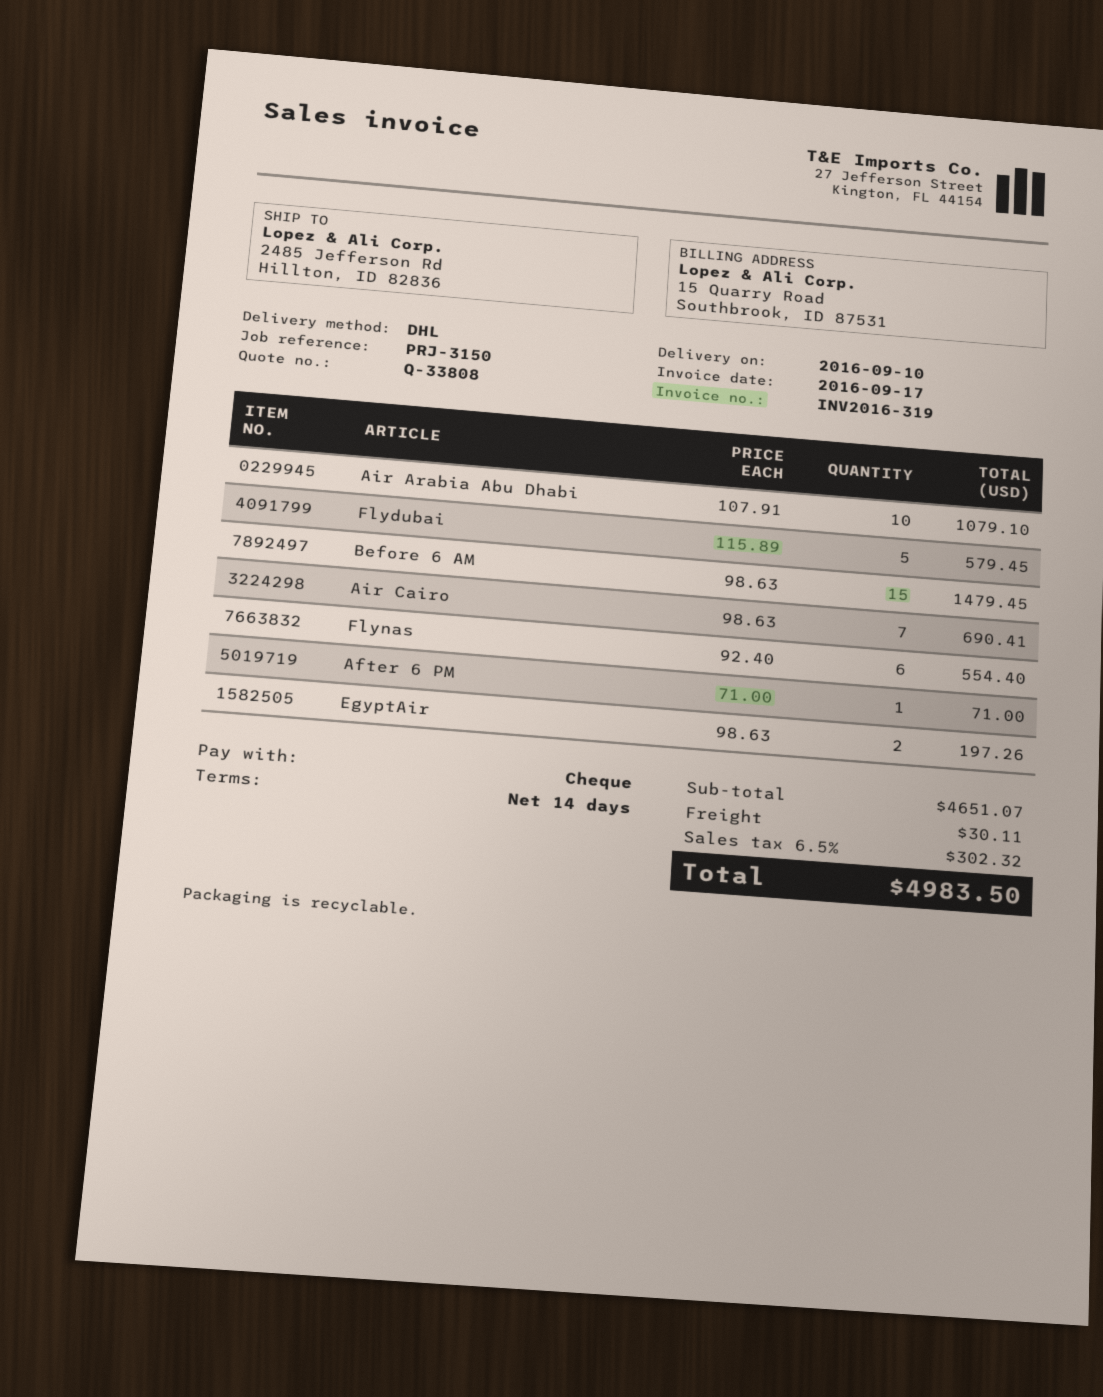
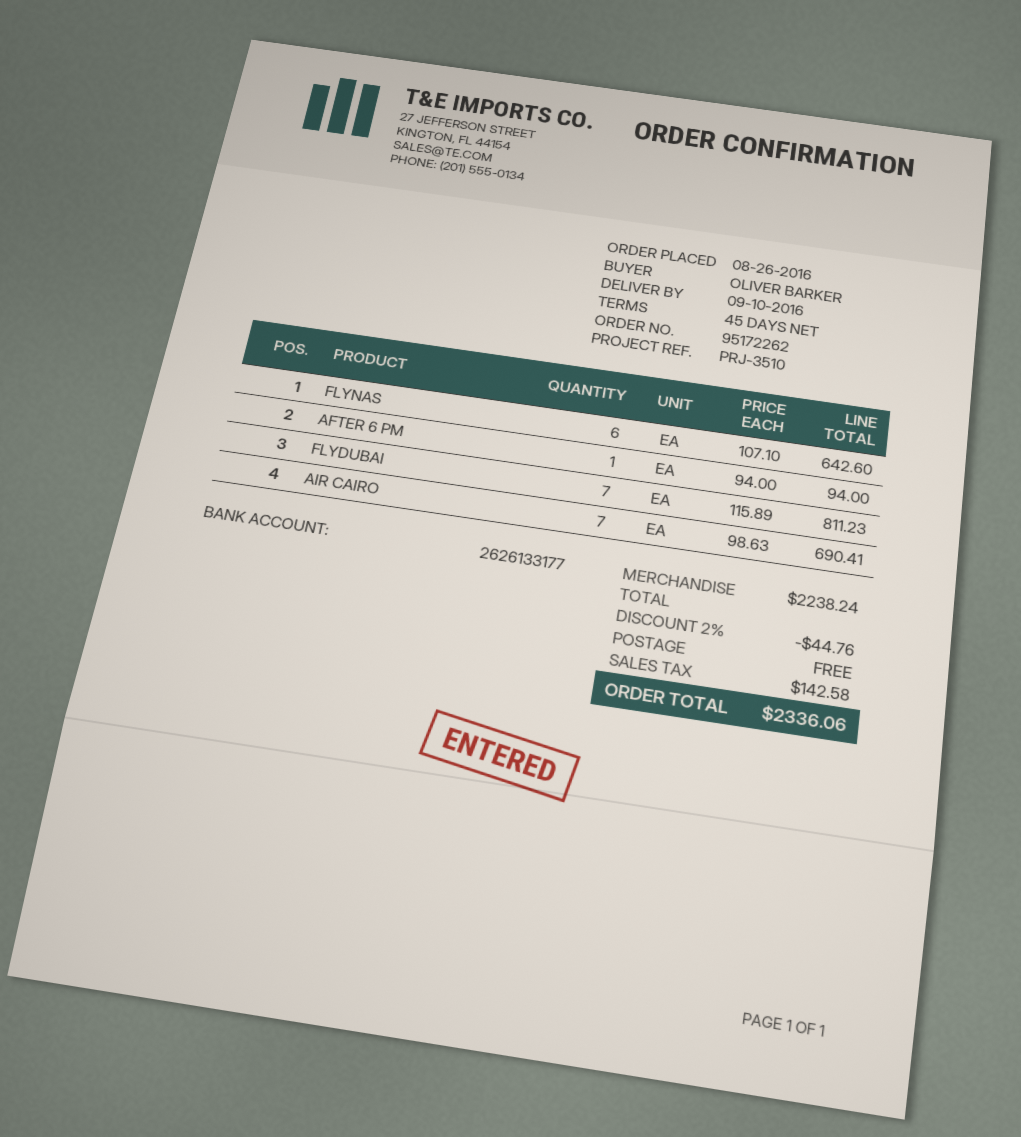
payment terms: 14 days -> 45 days
reference: PRJ-3150 -> PRJ-3510
Air Arabia Abu Dhabi: 10 x 107.91 = 1079.10 -> none
Flydubai: 5 x 115.89 = 579.45 -> 7 x 115.89 = 811.23
Before 6 AM: 15 x 98.63 = 1479.45 -> none
Flynas: 6 x 92.40 = 554.40 -> 6 x 107.10 = 642.60
After 6 PM: 1 x 71.00 = 71.00 -> 1 x 94.00 = 94.00
EgyptAir: 2 x 98.63 = 197.26 -> none
subtotal: 4651.07 -> 2238.24
discount: none -> 2% = 44.76
shipping: 30.11 -> 0.00
tax: 302.32 -> 142.58
total: 4983.50 -> 2336.06

